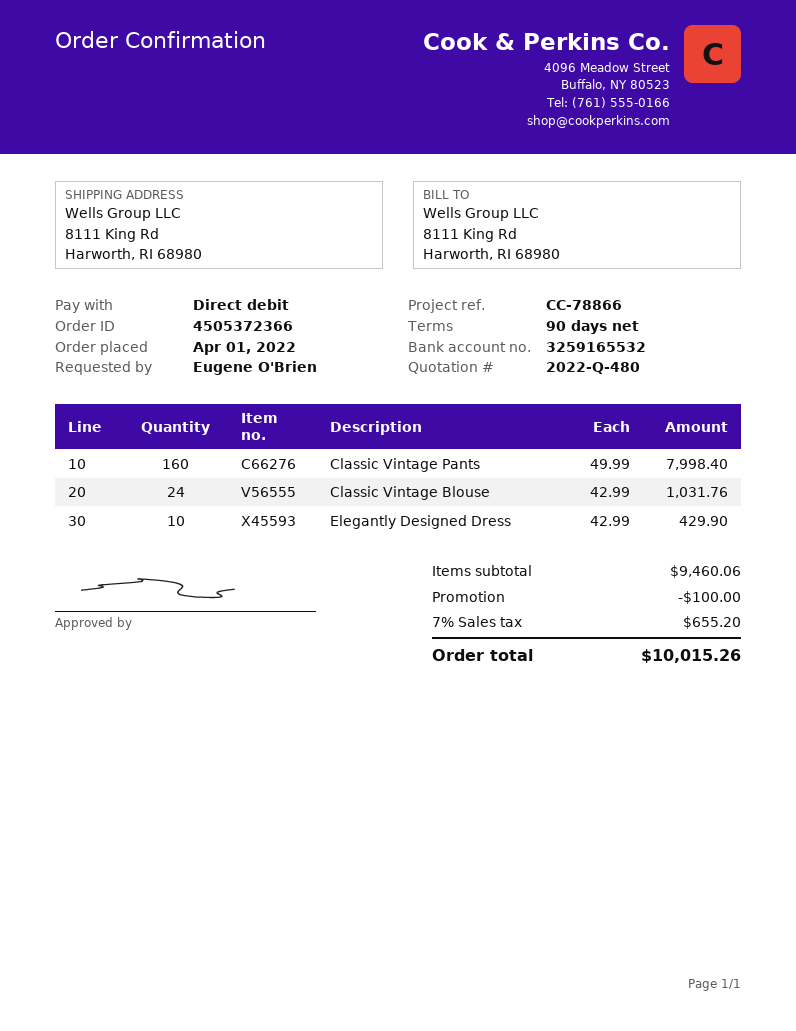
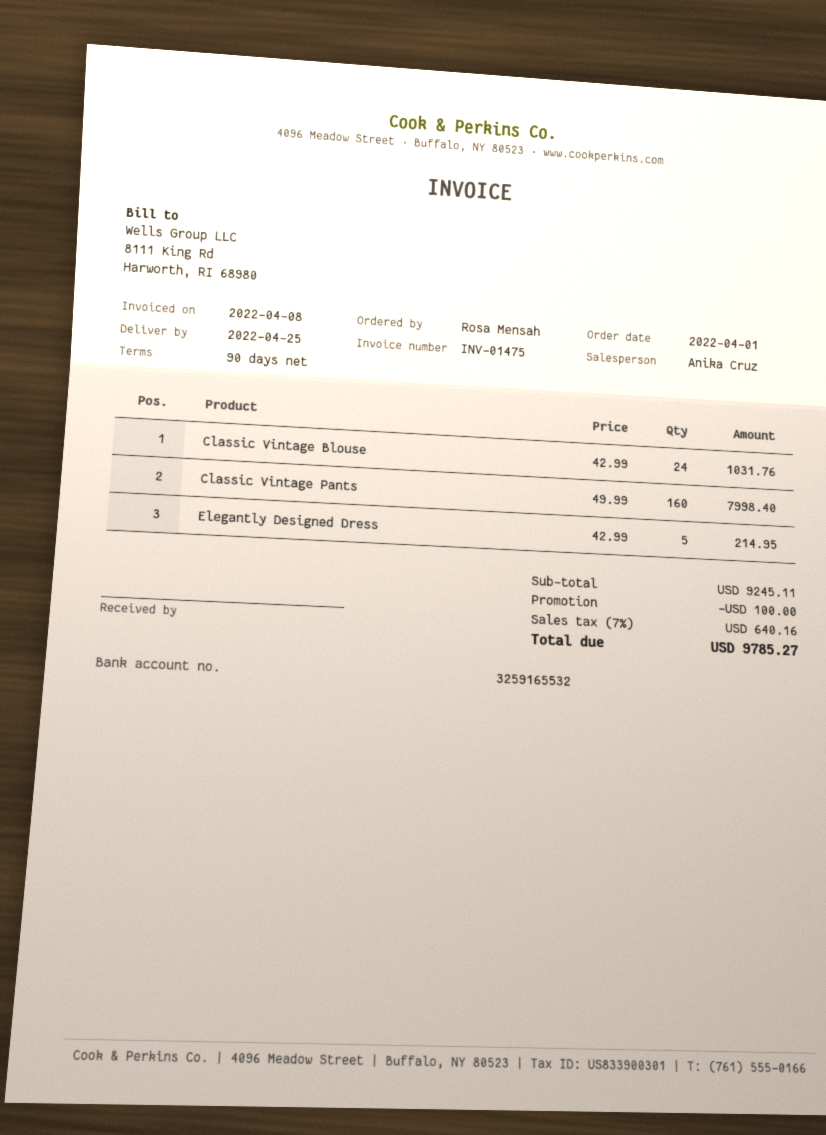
ordered by: Eugene O'Brien -> Rosa Mensah
Elegantly Designed Dress: 10 x 42.99 = 429.90 -> 5 x 42.99 = 214.95
subtotal: 9460.06 -> 9245.11
tax: 7% = 655.20 -> 7% = 640.16
total: 10015.26 -> 9785.27

